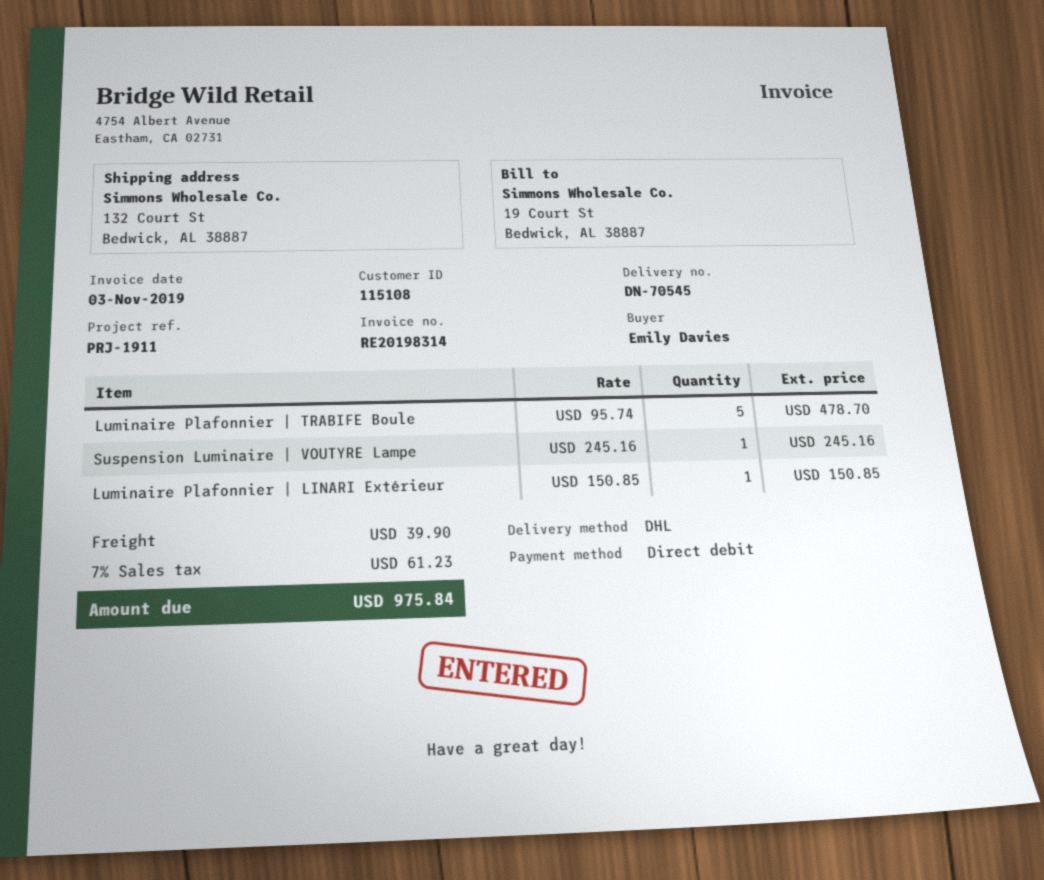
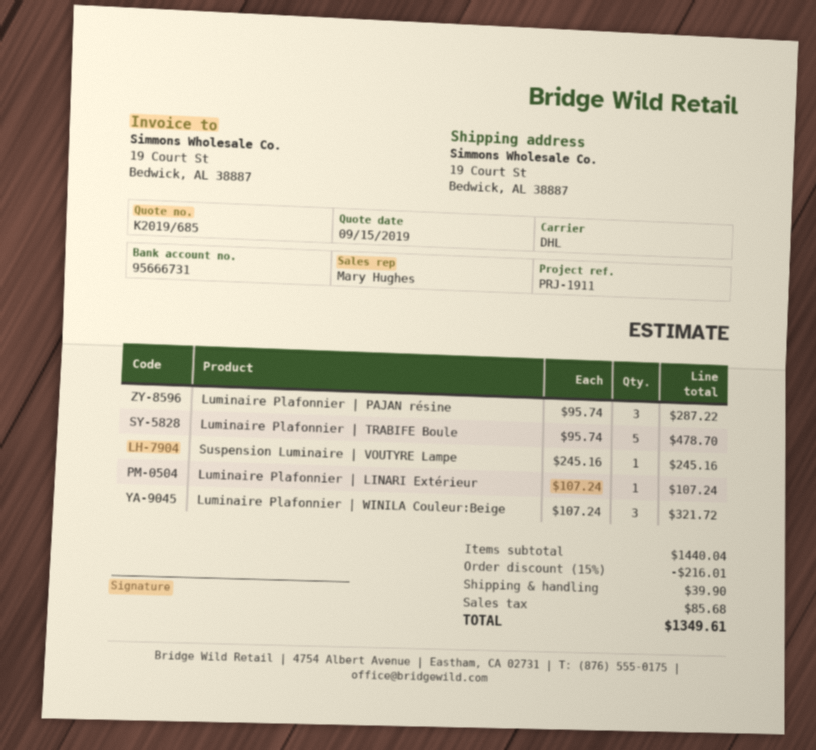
ship to: 132 Court St, Bedwick, AL 38887 -> 19 Court St, Bedwick, AL 38887
Luminaire Plafonnier | LINARI Extérieur: 1 x 150.85 = 150.85 -> 1 x 107.24 = 107.24
Luminaire Plafonnier | PAJAN résine: none -> 3 x 95.74 = 287.22
Luminaire Plafonnier | WINILA Couleur:Beige: none -> 3 x 107.24 = 321.72
discount: none -> 15% = 216.01
tax: 61.23 -> 85.68
total: 975.84 -> 1349.61

